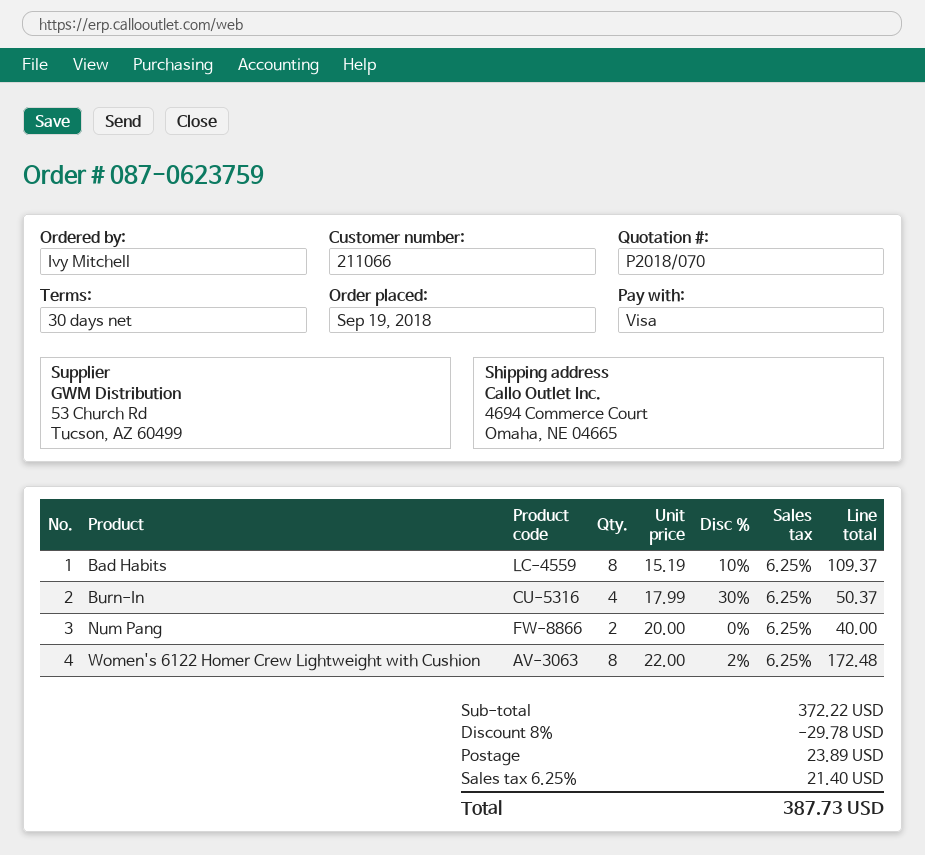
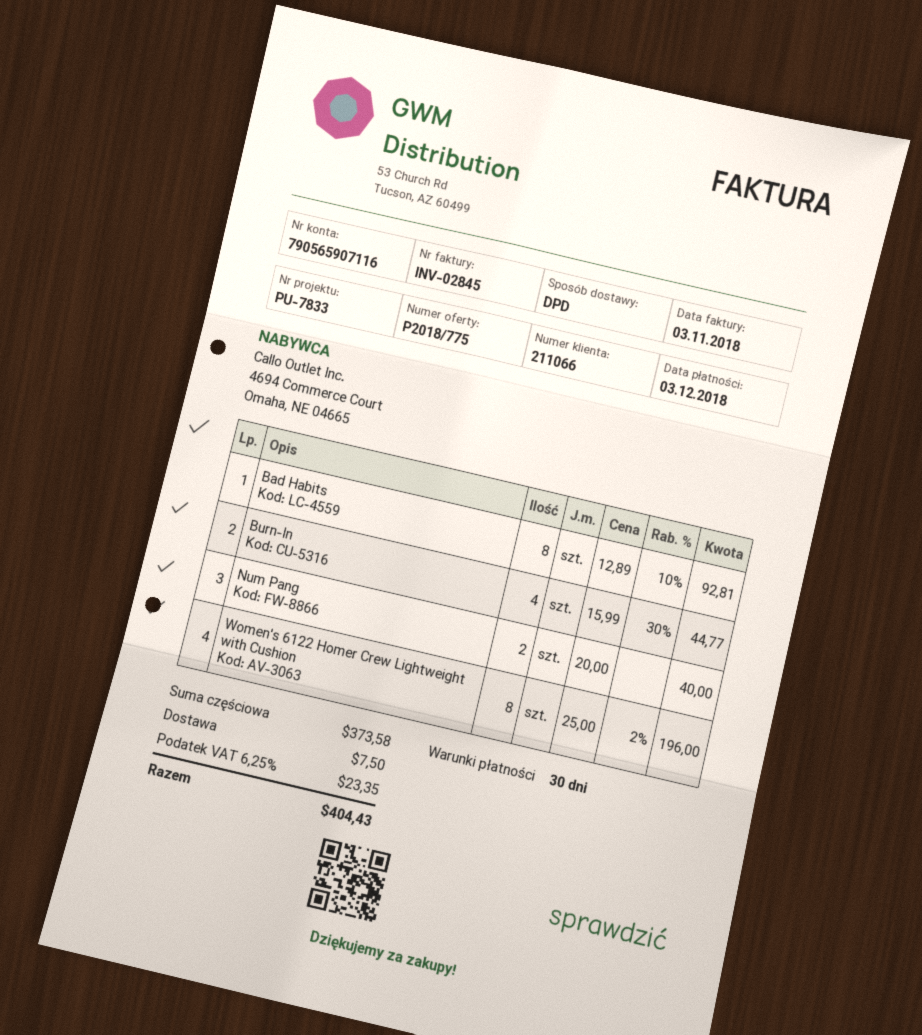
quote number: P2018/070 -> P2018/775
Bad Habits: 8 x 15.19 - 10% = 109.37 -> 8 x 12.89 - 10% = 92.81
Burn-In: 4 x 17.99 - 30% = 50.37 -> 4 x 15.99 - 30% = 44.77
Women's 6122 Homer Crew Lightweight with Cushion: 8 x 22.00 - 2% = 172.48 -> 8 x 25.00 - 2% = 196.00
subtotal: 372.22 -> 373.58
discount: 8% = 29.78 -> none
shipping: 23.89 -> 7.50
tax: 6.25% = 21.40 -> 6.25% = 23.35
total: 387.73 -> 404.43

